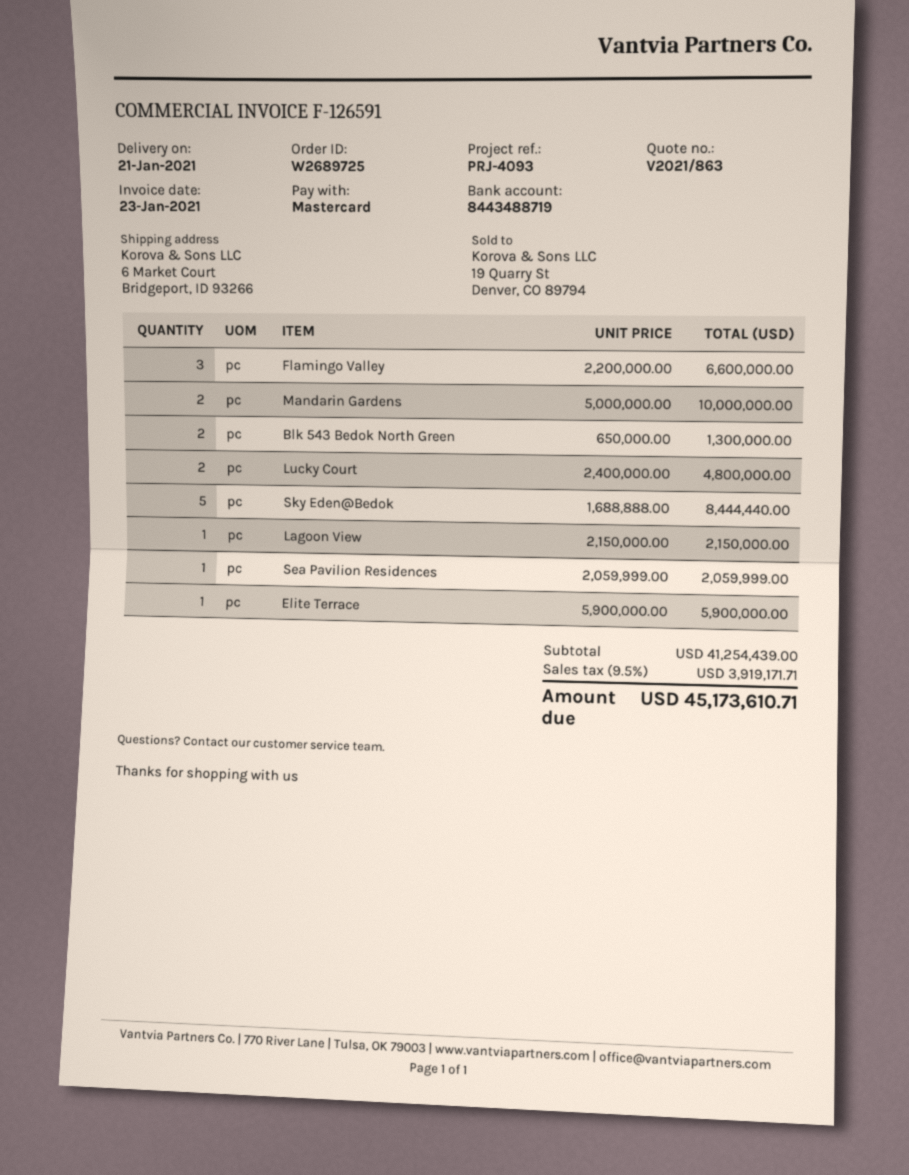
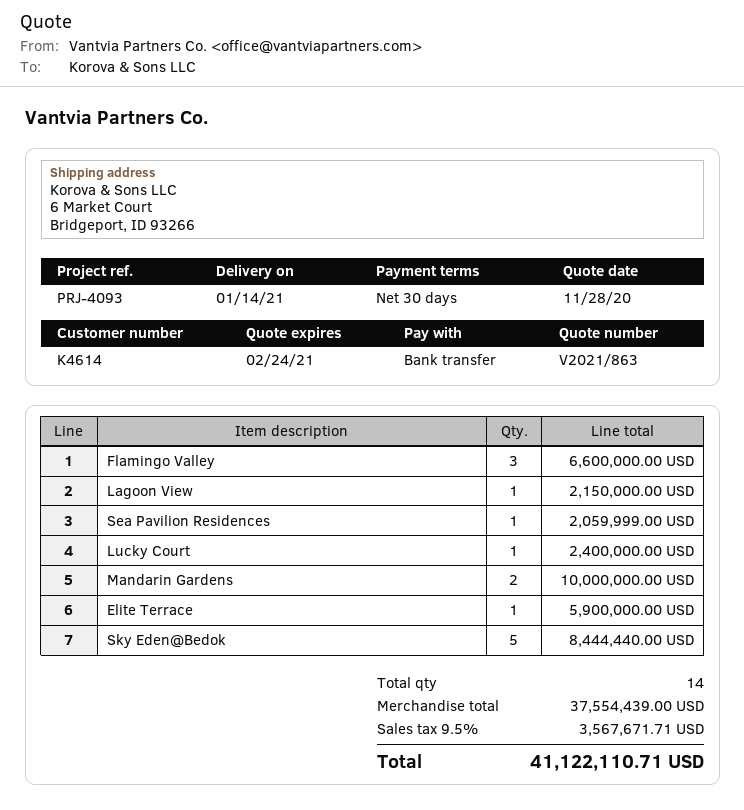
delivery date: 2021-01-21 -> 2021-01-14
payment method: Mastercard -> bank transfer
Blk 543 Bedok North Green: 2 for 1300000.00 -> none
Lucky Court: 2 for 4800000.00 -> 1 for 2400000.00
subtotal: 41254439.00 -> 37554439.00
tax: 9.5% = 3919171.71 -> 9.5% = 3567671.71
total: 45173610.71 -> 41122110.71

